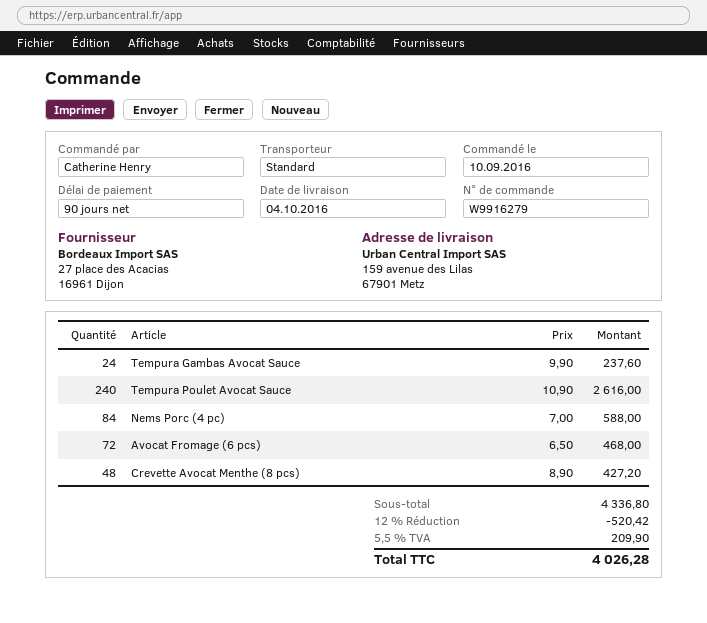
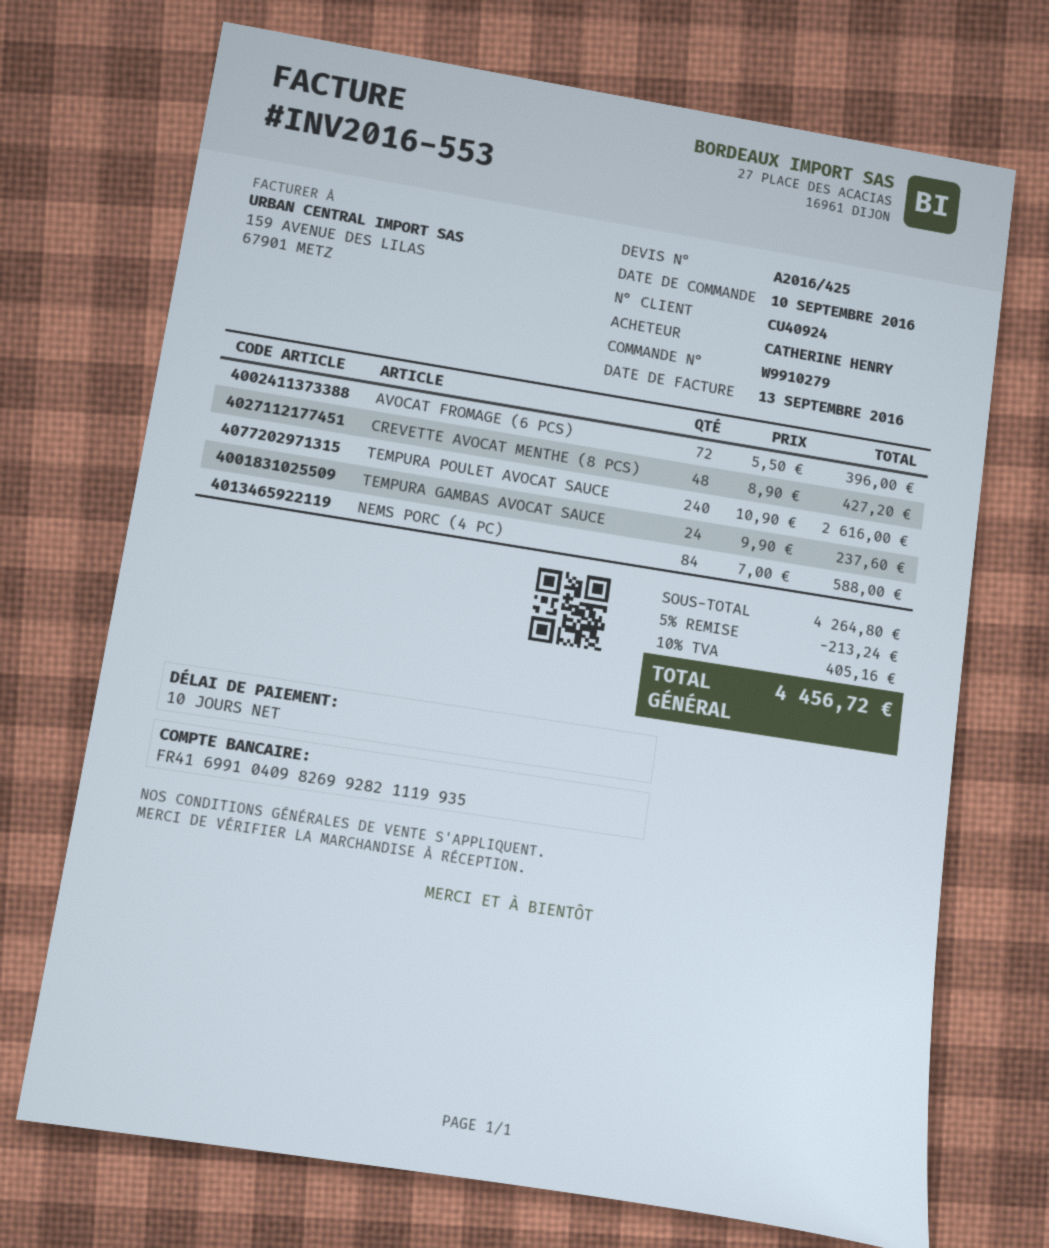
order number: W9916279 -> W9910279
payment terms: 90 days -> 10 days
Avocat Fromage (6 pcs): 72 x 6.50 = 468.00 -> 72 x 5.50 = 396.00
subtotal: 4336.80 -> 4264.80
discount: 12% = 520.42 -> 5% = 213.24
tax: 5.5% = 209.90 -> 10% = 405.16
total: 4026.28 -> 4456.72

